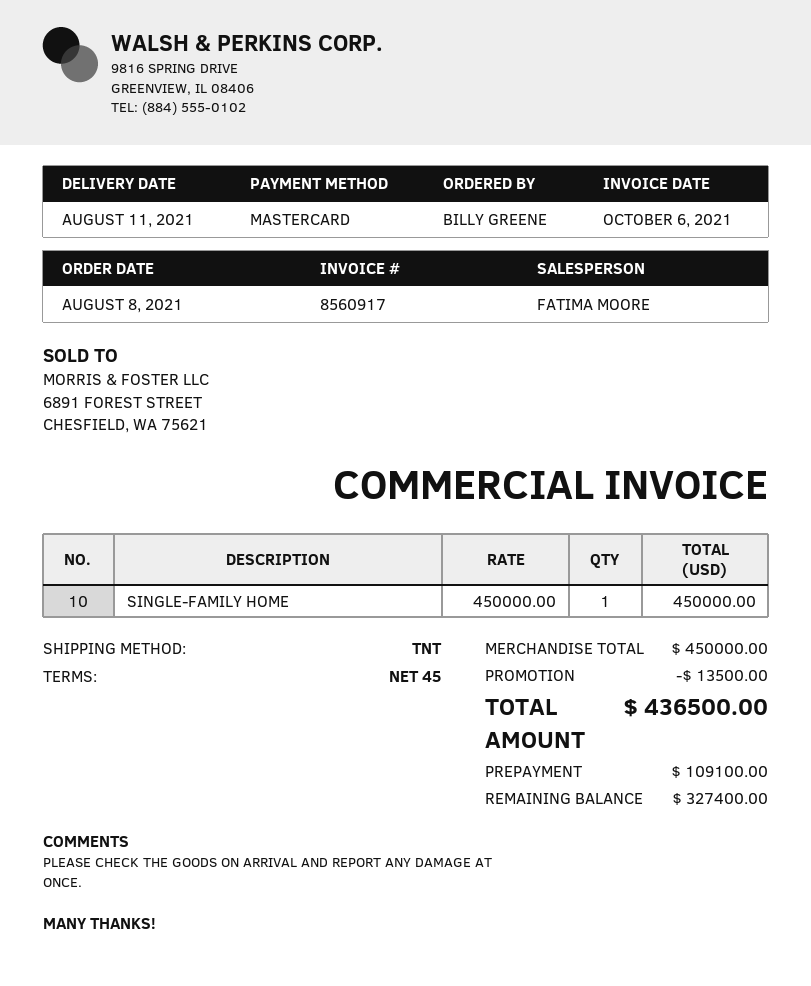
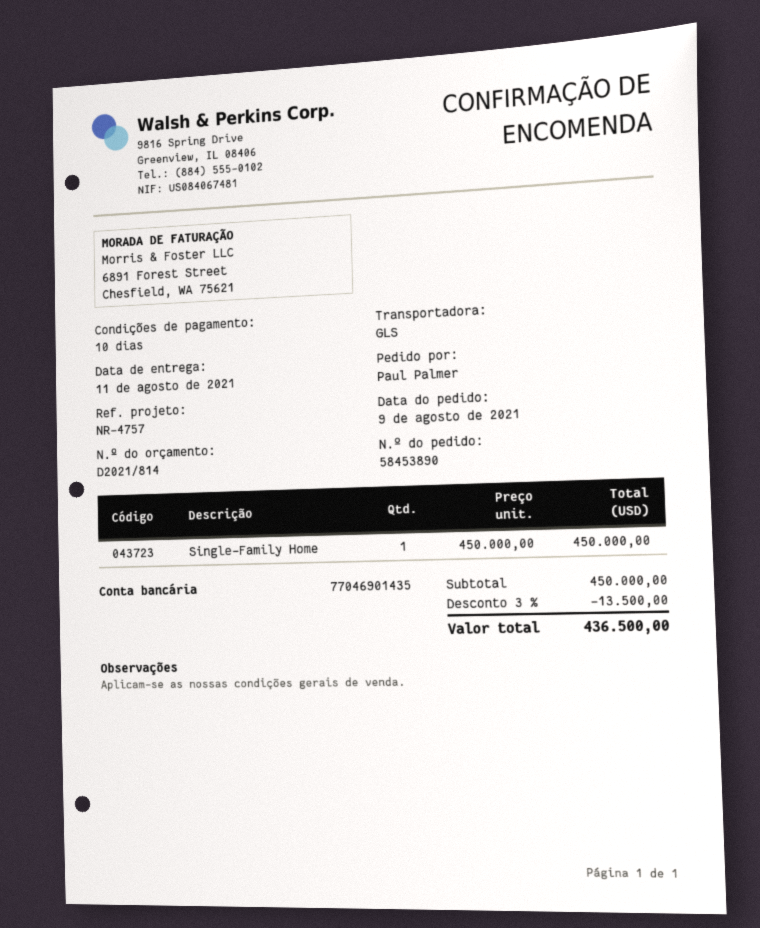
order date: 2021-08-08 -> 2021-08-09
payment terms: 45 days -> 10 days
ordered by: BILLY GREENE -> Paul Palmer
shipping method: TNT -> GLS

